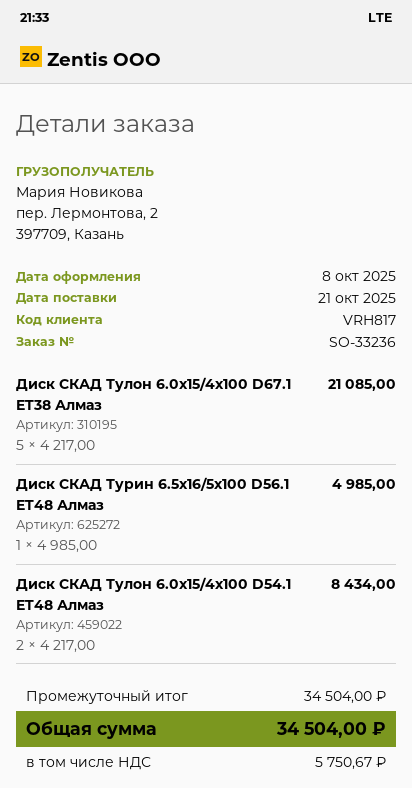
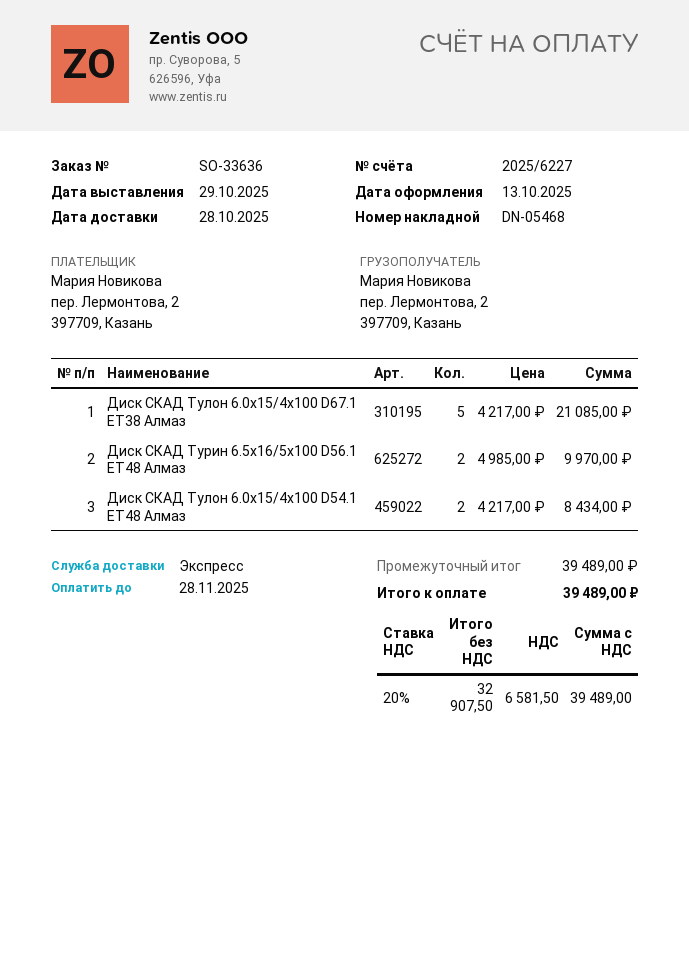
order number: SO-33236 -> SO-33636
order date: 2025-10-08 -> 2025-10-13
delivery date: 2025-10-21 -> 2025-10-28
Диск СКАД Турин 6.5x16/5x100 D56.1 ET48 Алмаз: 1 x 4985.00 = 4985.00 -> 2 x 4985.00 = 9970.00
subtotal: 34504.00 -> 39489.00
tax: 5750.67 -> 6581.50
total: 34504.00 -> 39489.00

